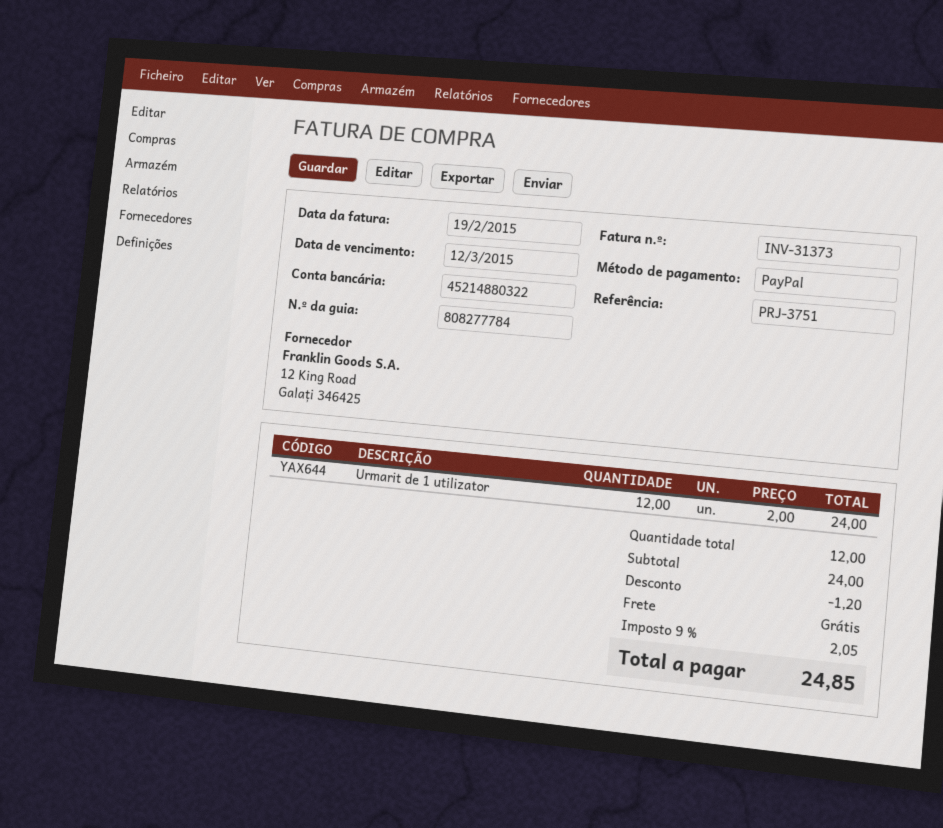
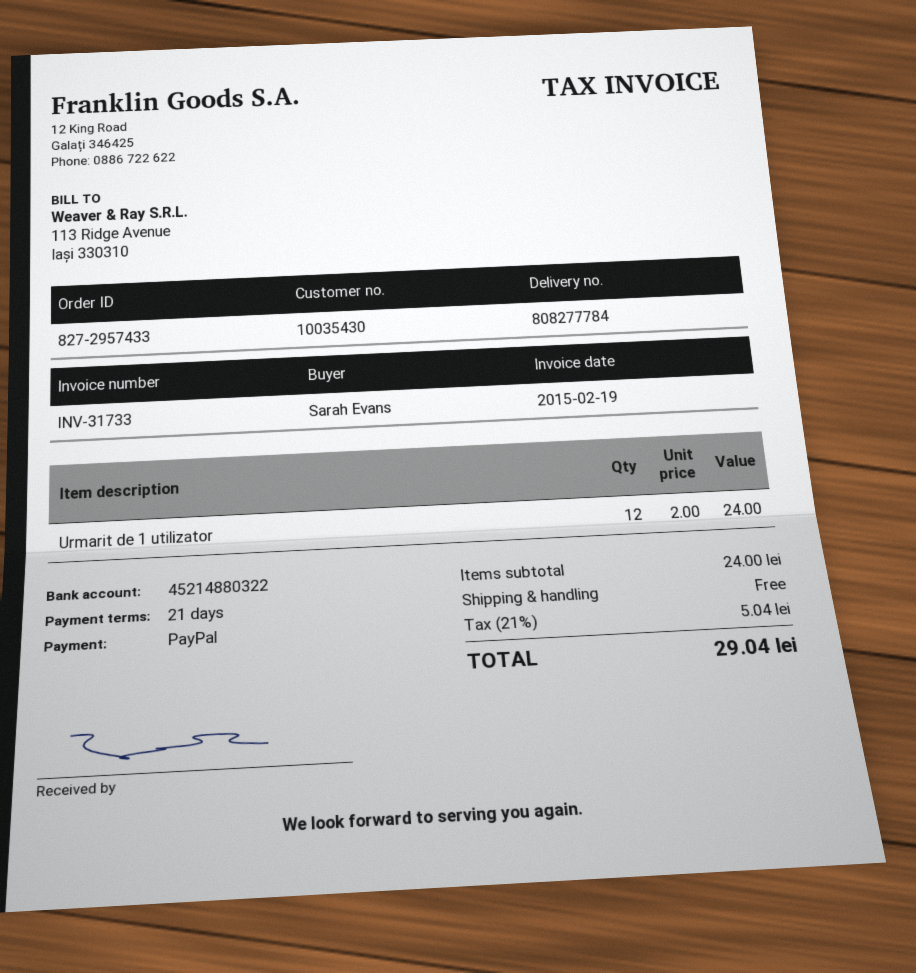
invoice number: INV-31373 -> INV-31733
discount: 1.20 -> none
tax: 9% = 2.05 -> 21% = 5.04
total: 24.85 -> 29.04

